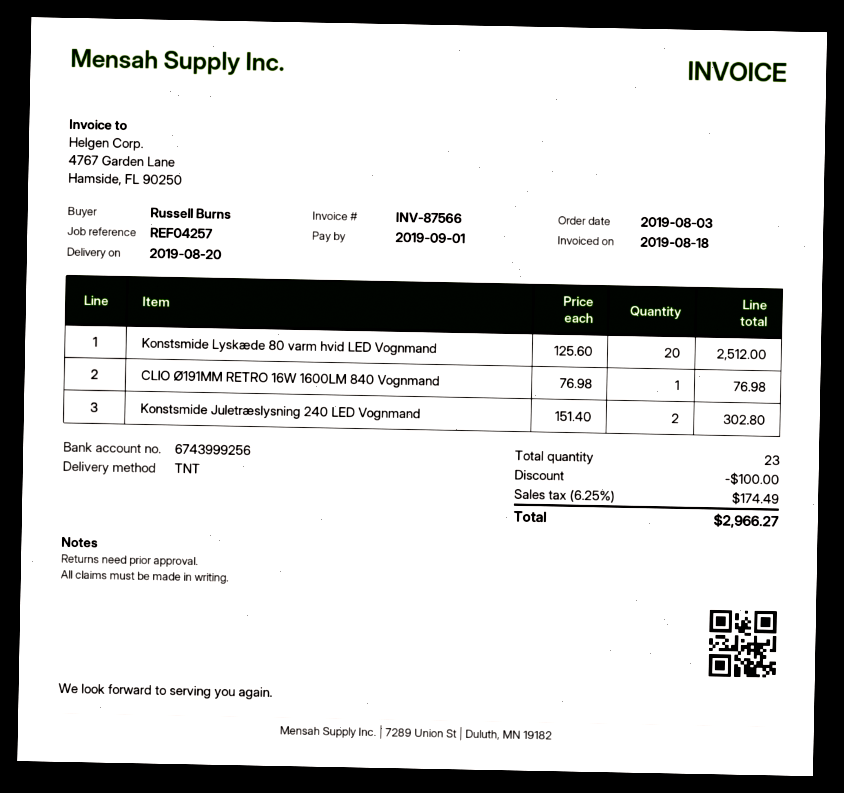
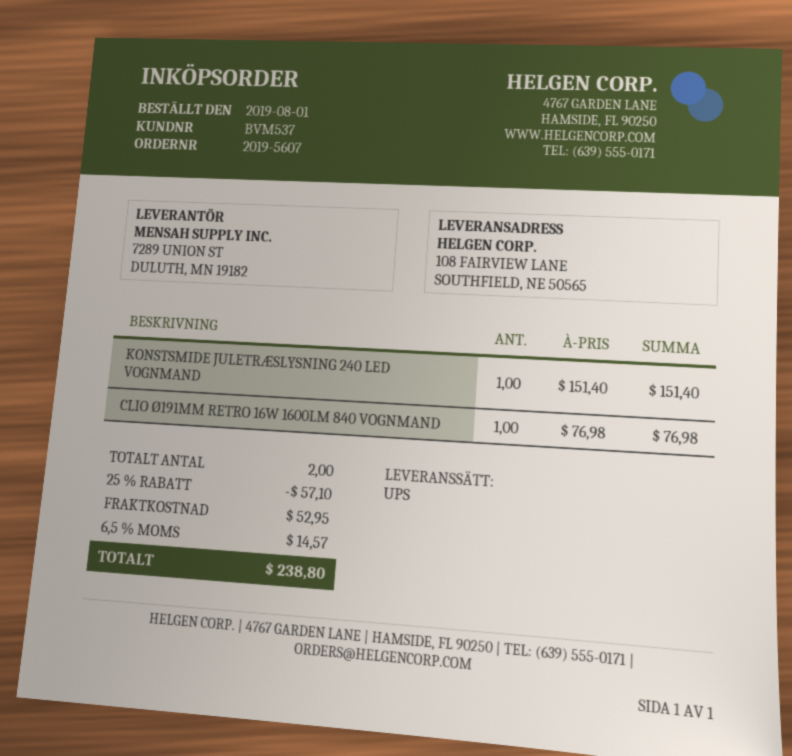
order date: 2019-08-03 -> 2019-08-01
shipping method: TNT -> UPS
Konstsmide Lyskæde 80 varm hvid LED Vognmand: 20 x 125.60 = 2512.00 -> none
Konstsmide Juletræslysning 240 LED Vognmand: 2 x 151.40 = 302.80 -> 1 x 151.40 = 151.40
total quantity: 23 -> 2
discount: 100.00 -> 57.10
shipping: none -> 52.95
tax: 6.25% = 174.49 -> 6.5% = 14.57
total: 2966.27 -> 238.80

